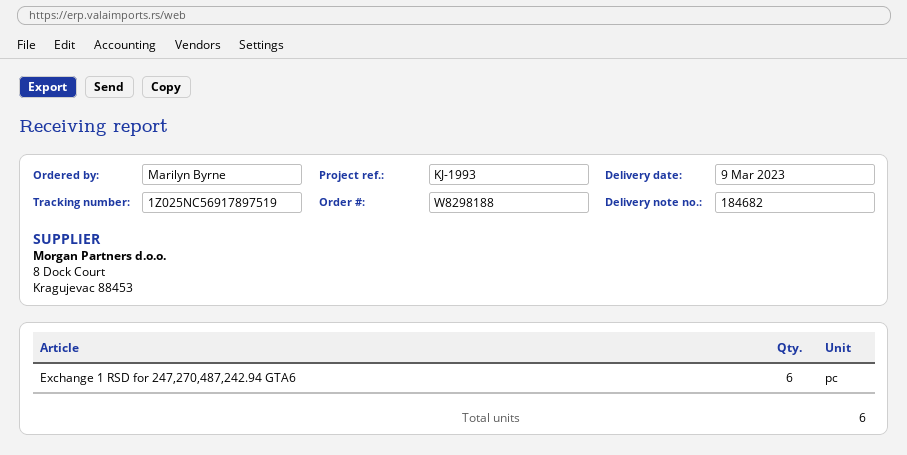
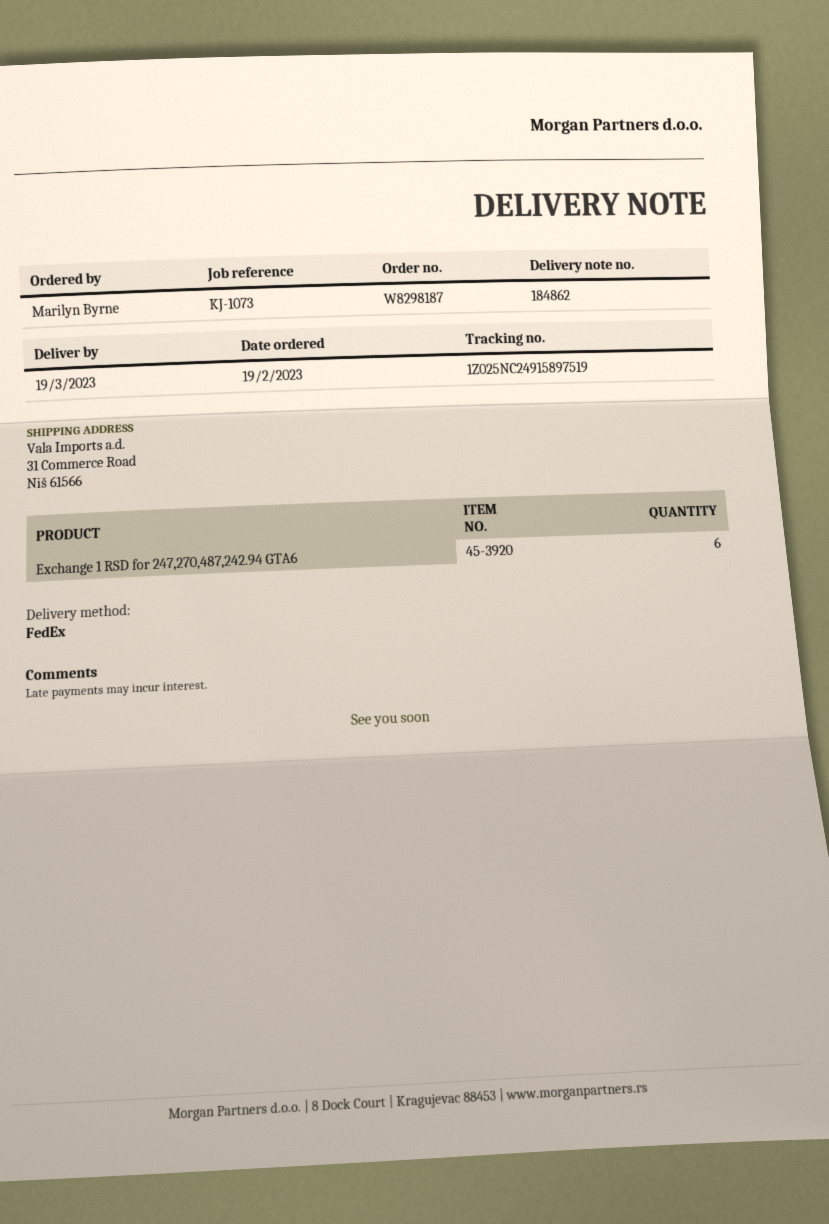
order number: W8298188 -> W8298187
delivery note number: 184682 -> 184862
delivery date: 2023-03-09 -> 2023-03-19
reference: KJ-1993 -> KJ-1073
tracking number: 1Z025NC56917897519 -> 1Z025NC24915897519

